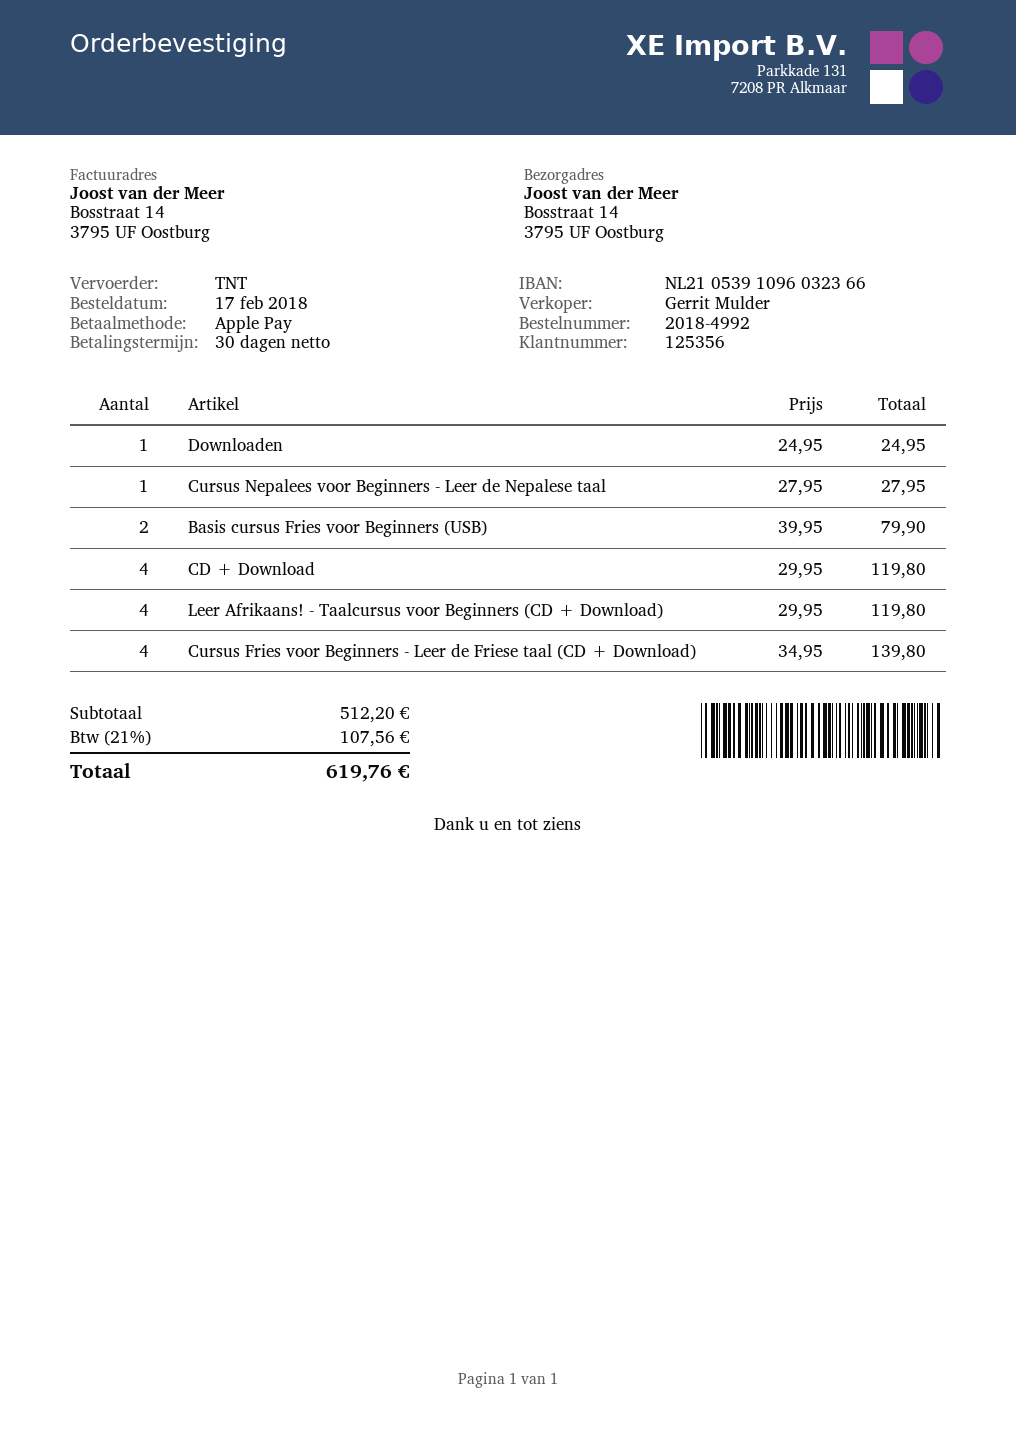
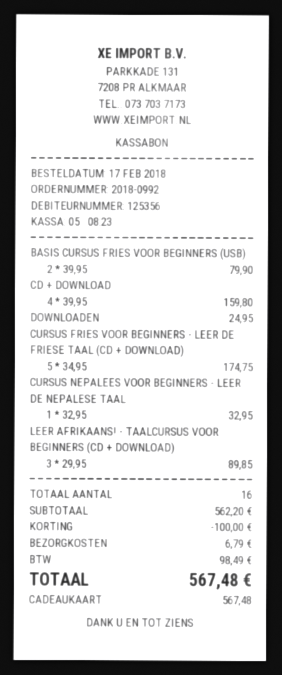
order number: 2018-4992 -> 2018-0992
payment method: Apple Pay -> gift card
Cursus Nepalees voor Beginners - Leer de Nepalese taal: 1 x 27.95 = 27.95 -> 1 x 32.95 = 32.95
CD + Download: 4 x 29.95 = 119.80 -> 4 x 39.95 = 159.80
Leer Afrikaans! - Taalcursus voor Beginners (CD + Download): 4 x 29.95 = 119.80 -> 3 x 29.95 = 89.85
Cursus Fries voor Beginners - Leer de Friese taal (CD + Download): 4 x 34.95 = 139.80 -> 5 x 34.95 = 174.75
subtotal: 512.20 -> 562.20
discount: none -> 100.00
shipping: none -> 6.79
tax: 107.56 -> 98.49
total: 619.76 -> 567.48

